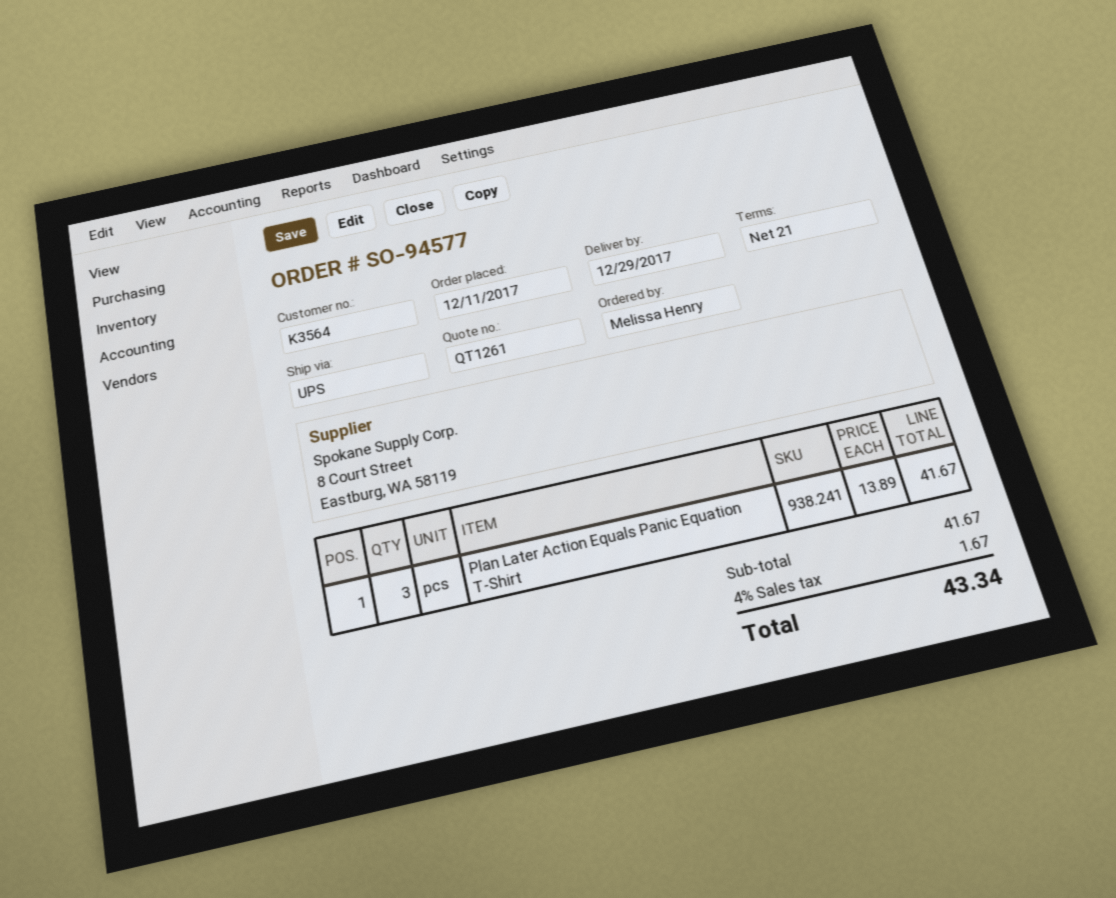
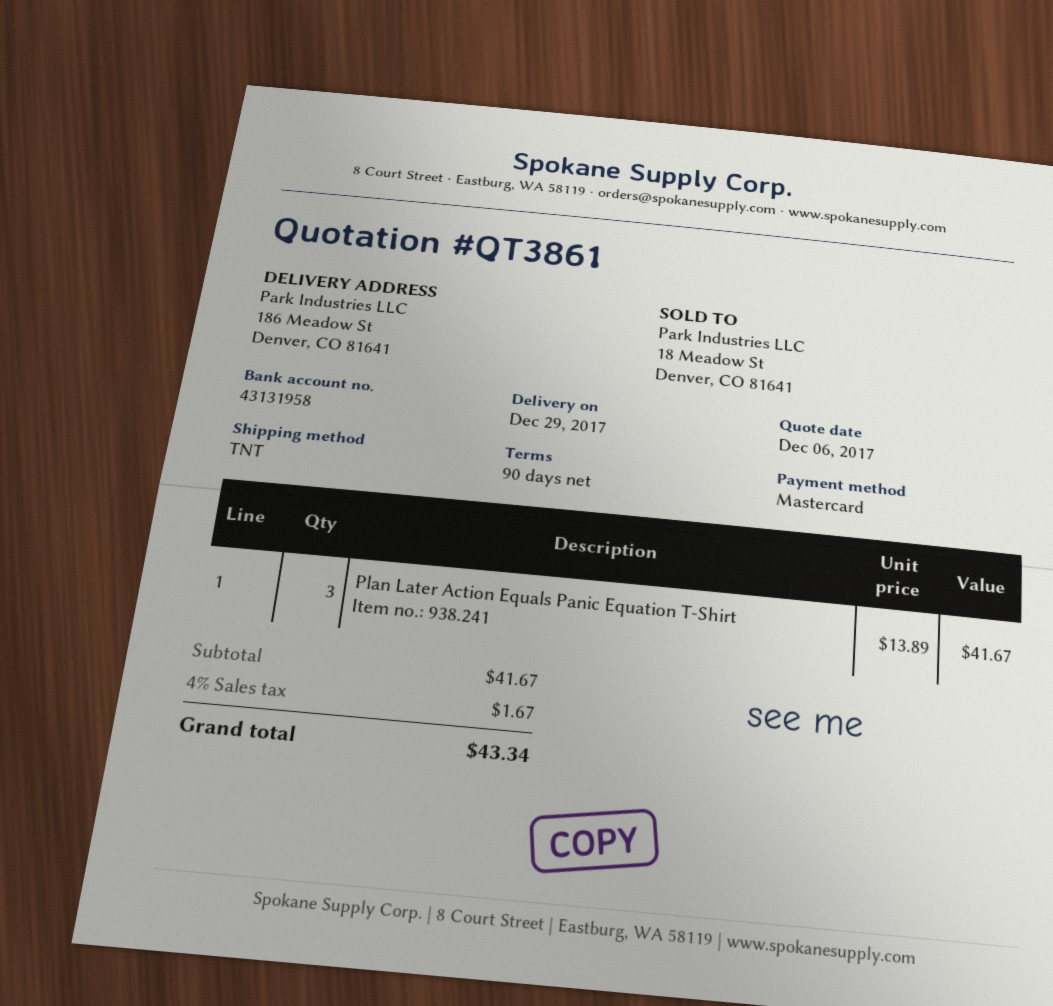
quote number: QT1261 -> QT3861
payment terms: 21 days -> 90 days
shipping method: UPS -> TNT

